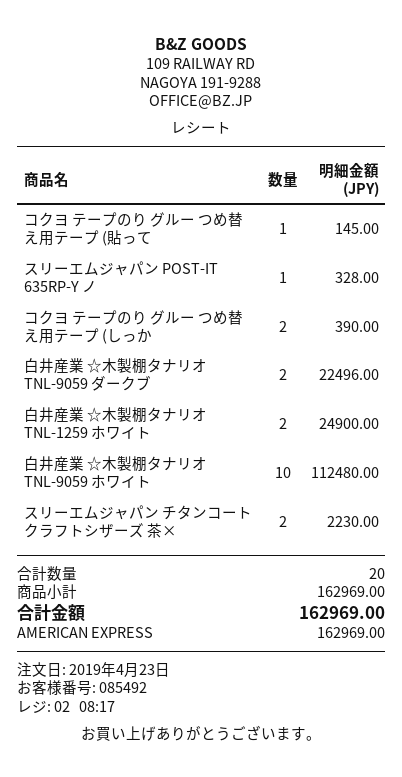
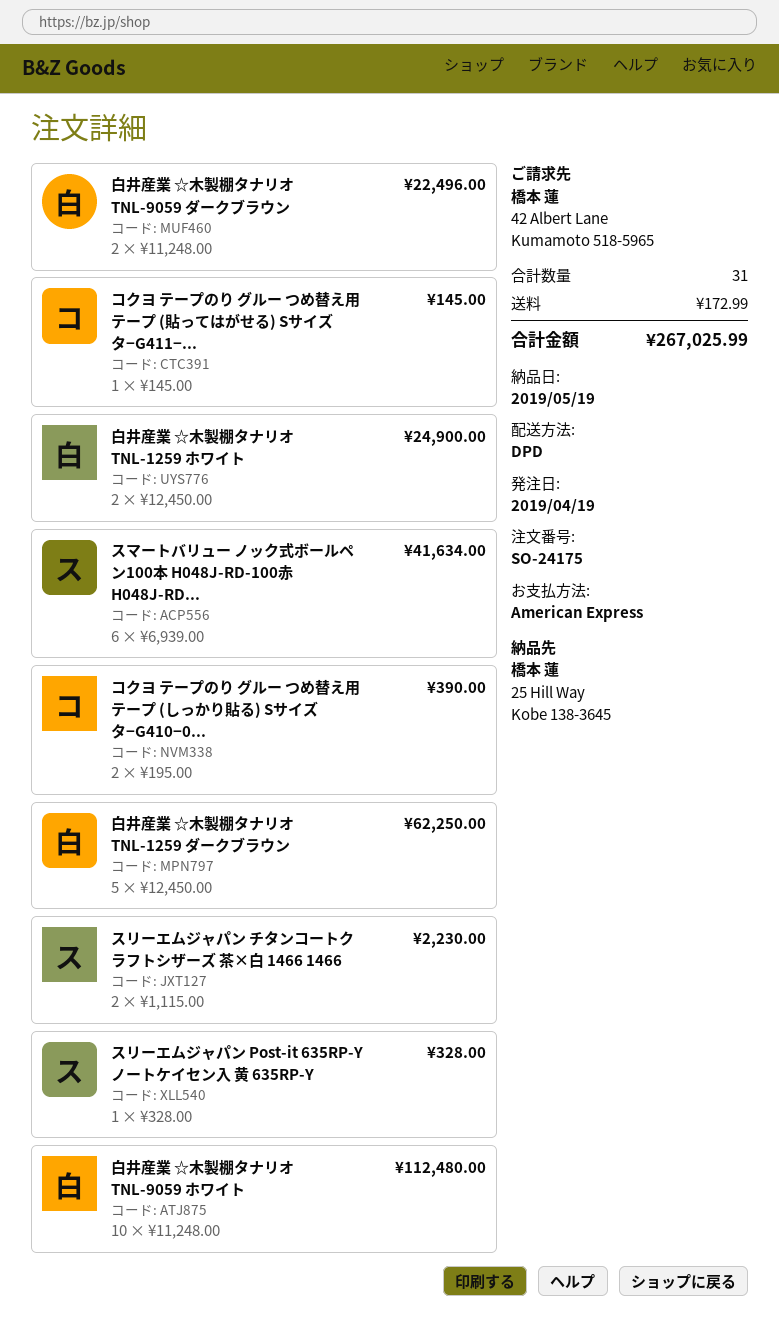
order date: 2019-04-23 -> 2019-04-19
スマートバリュー ノック式ボールペン100本 H048J-RD-100赤 H048J-RD...: none -> 6 for 41634.00
白井産業 ☆木製棚タナリオ TNL-1259 ダークブラウン: none -> 5 for 62250.00
total quantity: 20 -> 31
shipping: none -> 172.99
total: 162969.00 -> 267025.99

